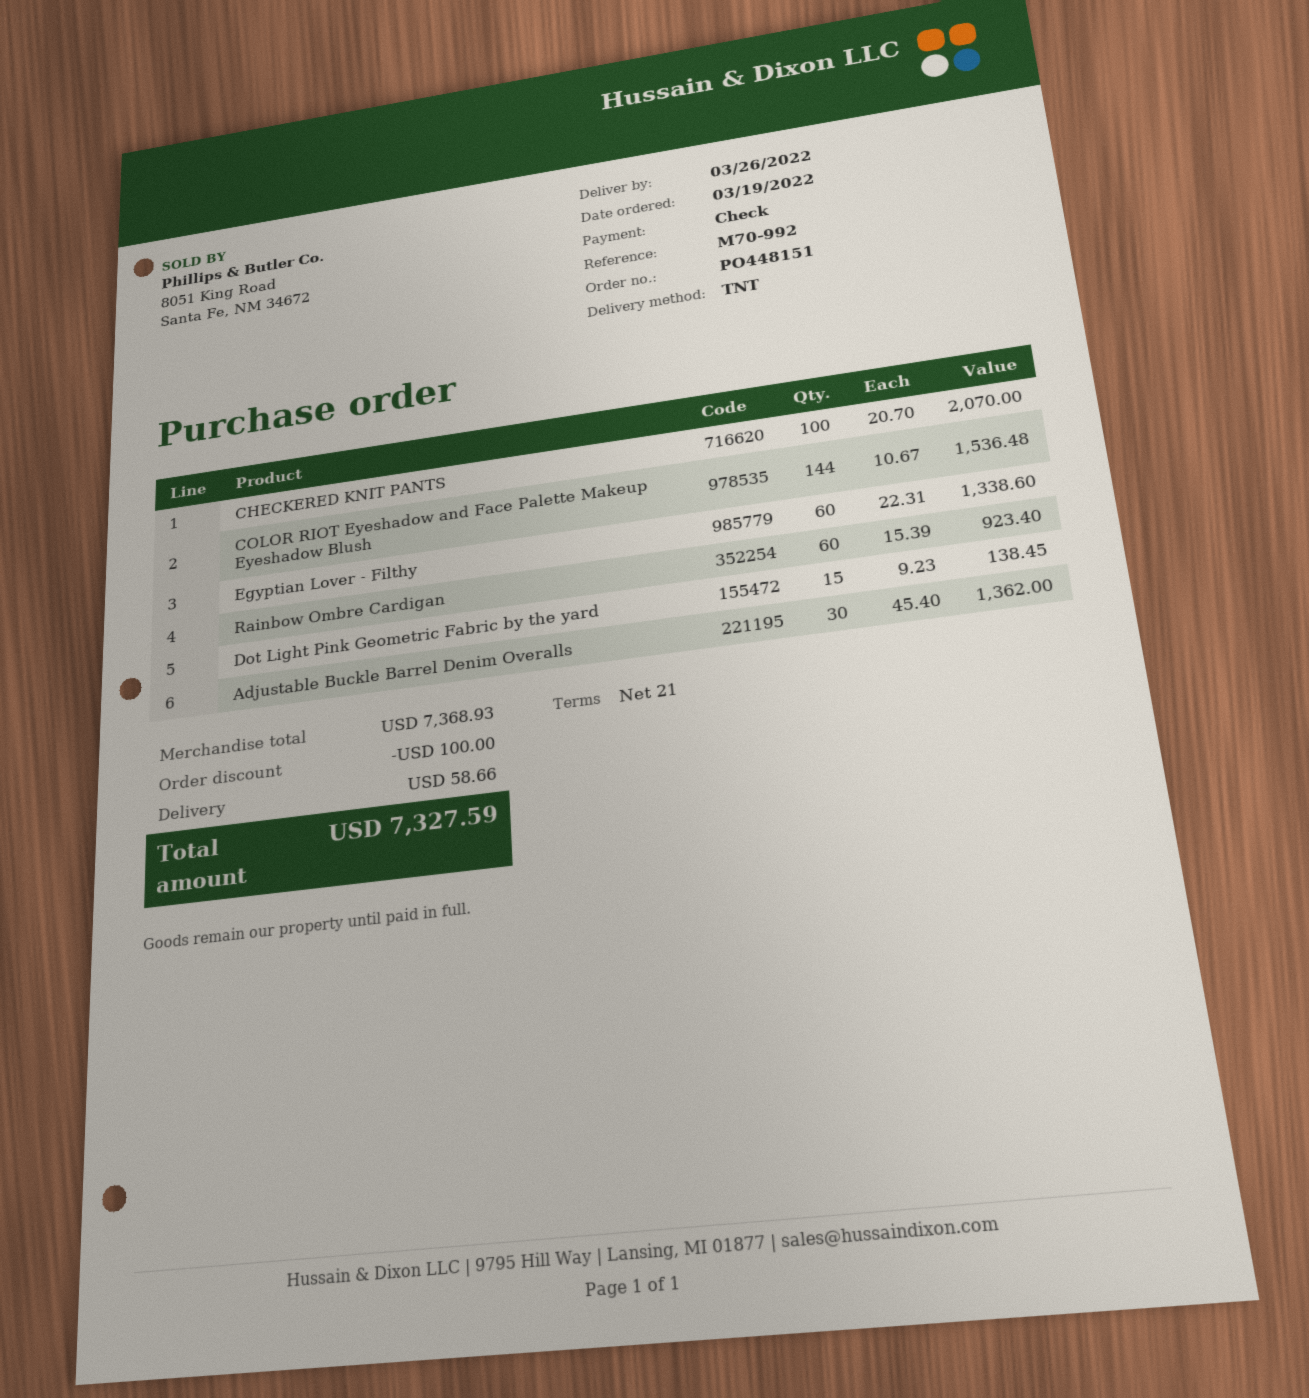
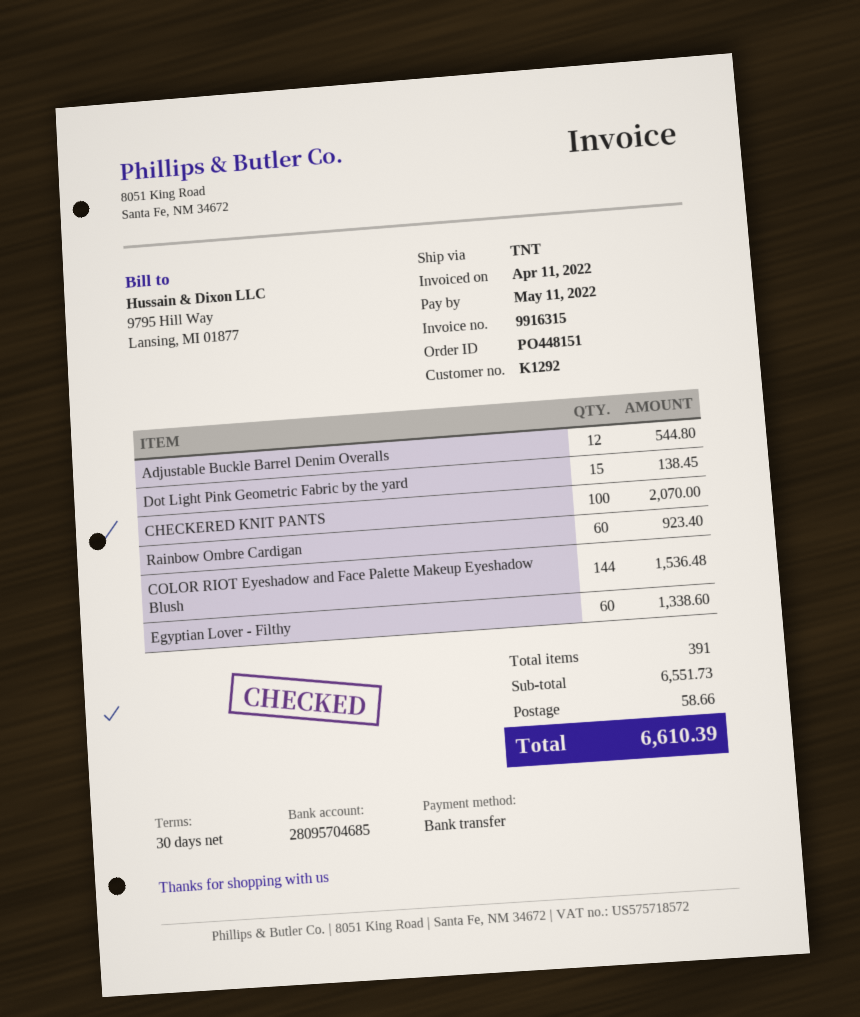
payment terms: 21 days -> 30 days
payment method: cheque -> bank transfer
Adjustable Buckle Barrel Denim Overalls: 30 for 1362.00 -> 12 for 544.80
subtotal: 7368.93 -> 6551.73
discount: 100.00 -> none
total: 7327.59 -> 6610.39

